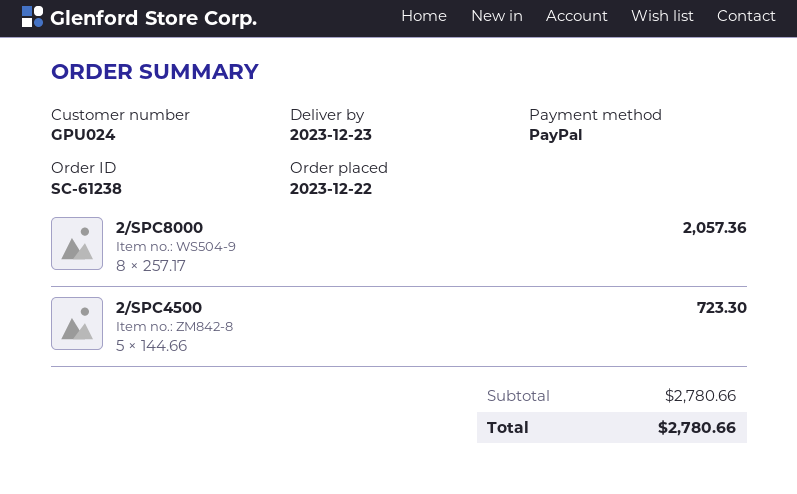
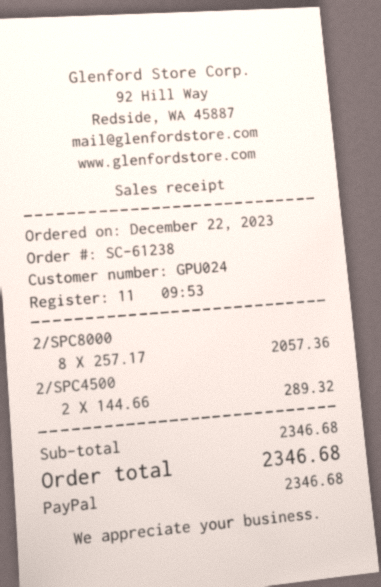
2/SPC4500: 5 x 144.66 = 723.30 -> 2 x 144.66 = 289.32
subtotal: 2780.66 -> 2346.68
total: 2780.66 -> 2346.68

